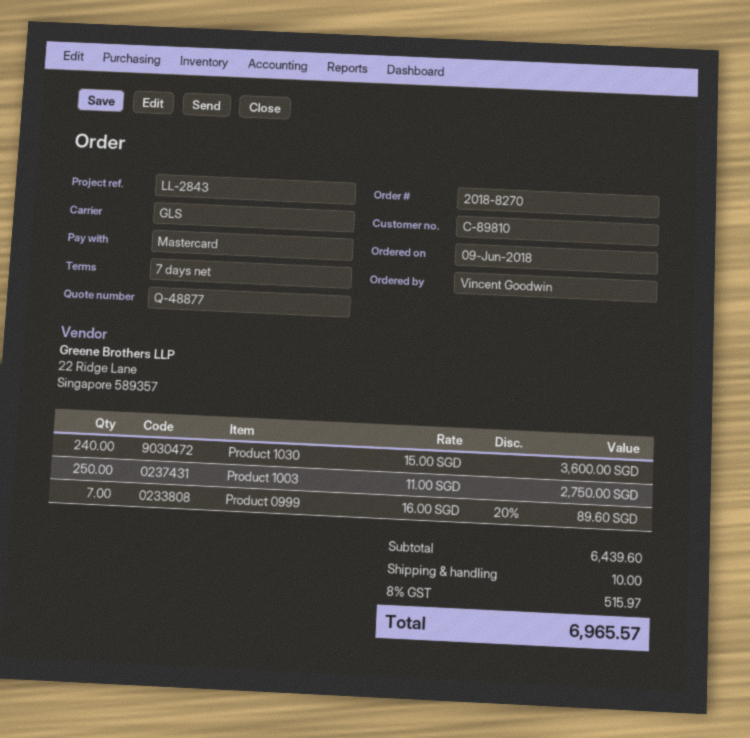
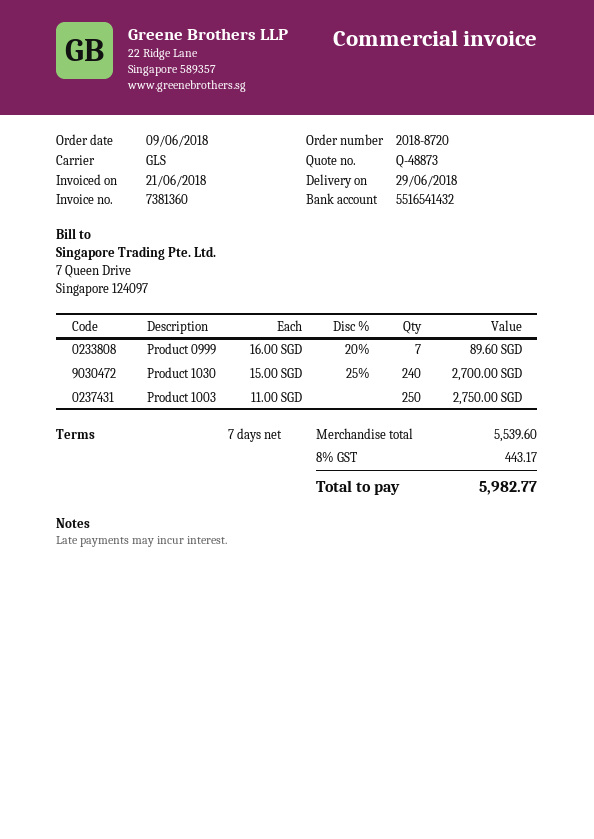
quote number: Q-48877 -> Q-48873
order number: 2018-8270 -> 2018-8720
Product 1030: 240 x 15.00 = 3600.00 -> 240 x 15.00 - 25% = 2700.00
subtotal: 6439.60 -> 5539.60
shipping: 10.00 -> none
tax: 8% = 515.97 -> 8% = 443.17
total: 6965.57 -> 5982.77

